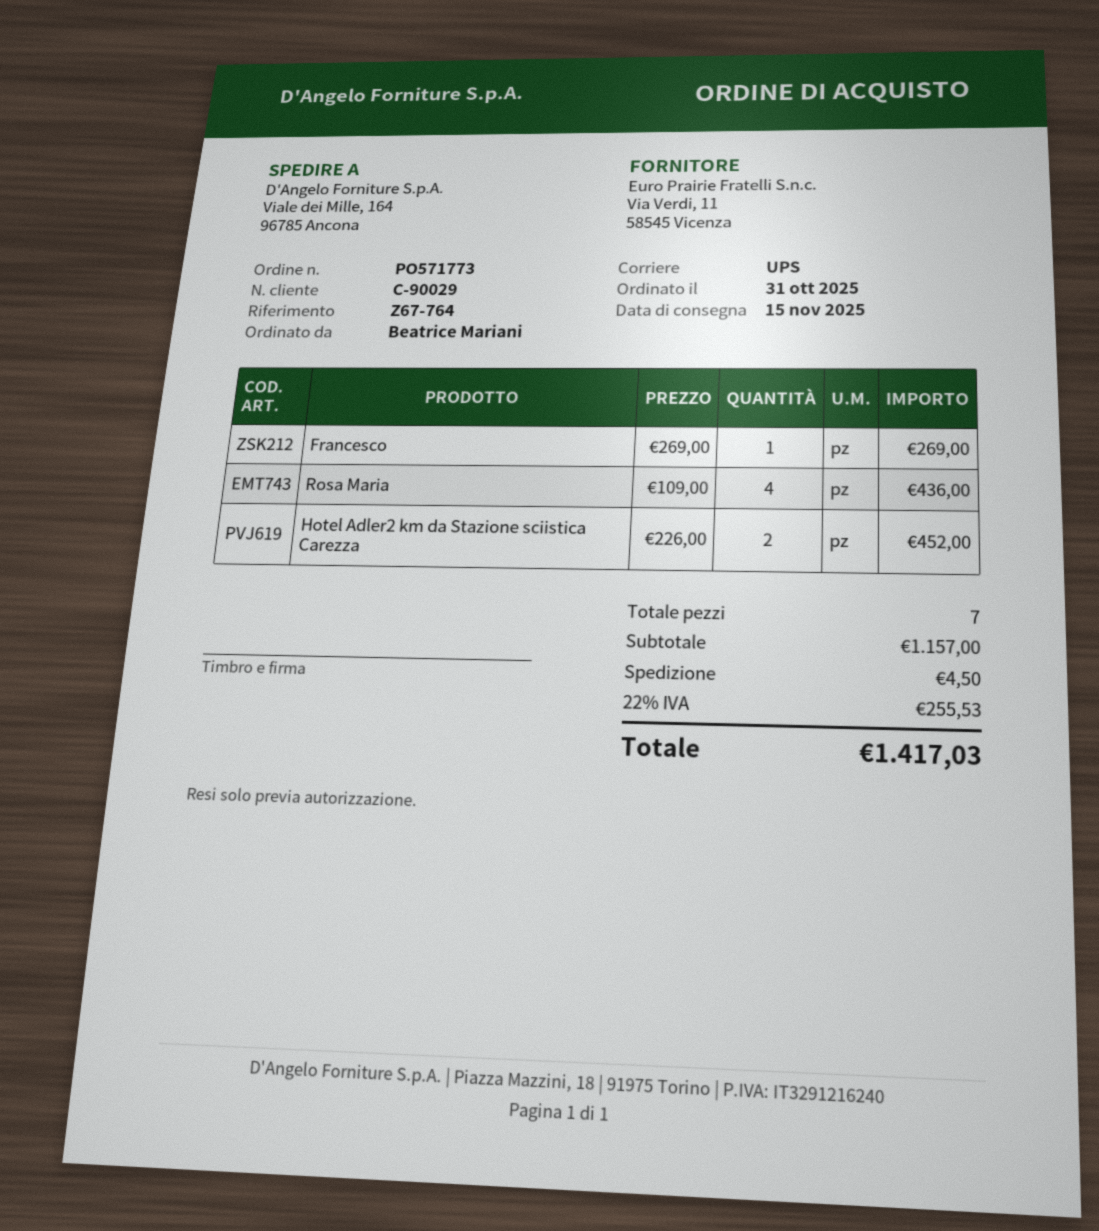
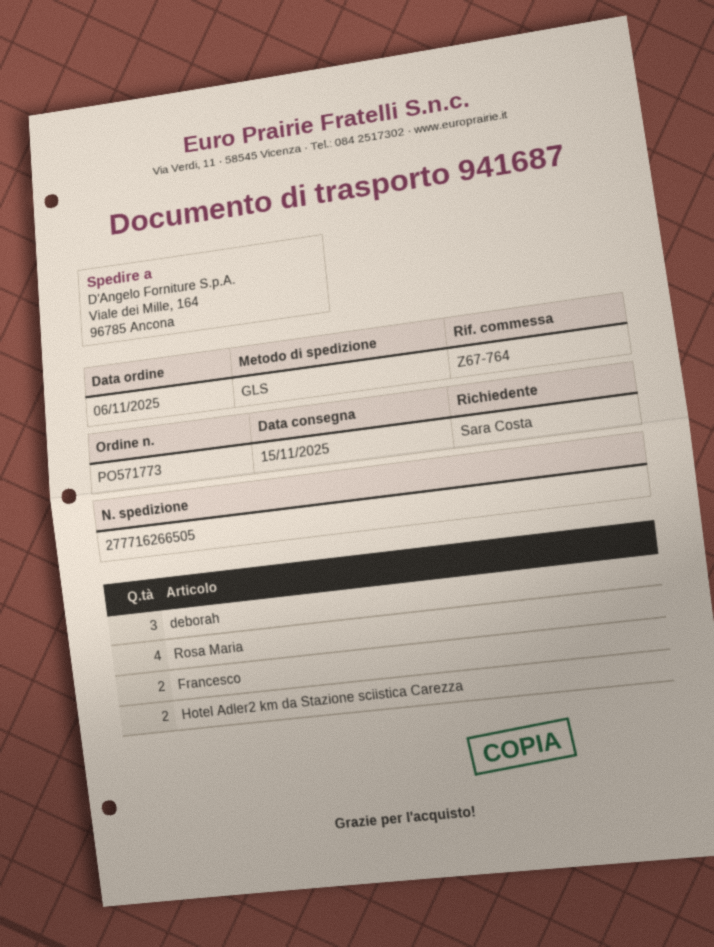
order date: 2025-10-31 -> 2025-11-06
ordered by: Beatrice Mariani -> Sara Costa
shipping method: UPS -> GLS
Francesco: 1 -> 2
deborah: none -> 3

